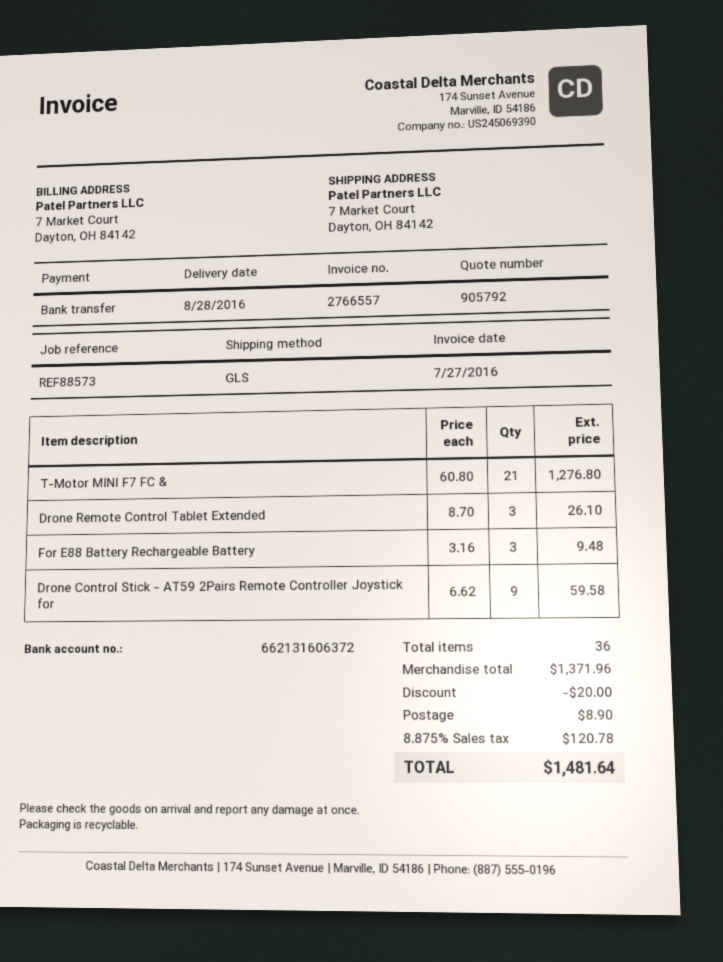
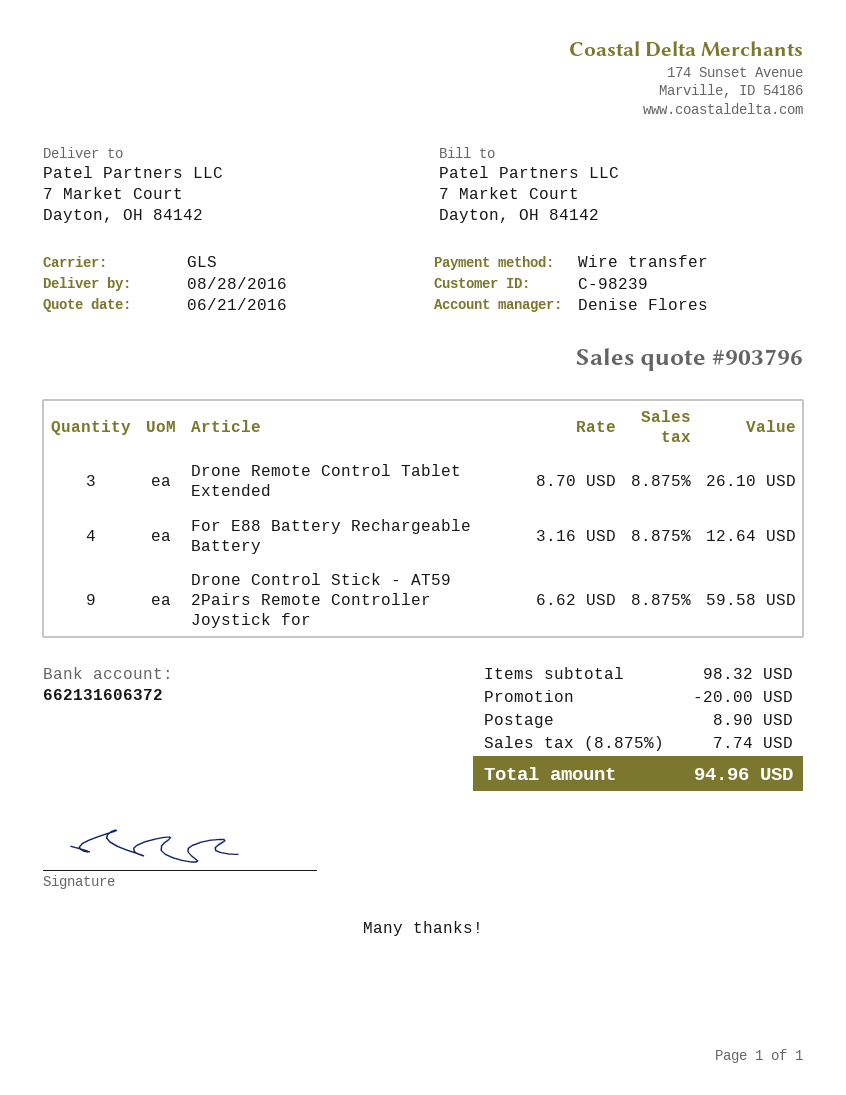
quote number: 905792 -> 903796
T-Motor MINI F7 FC &: 21 x 60.80 = 1276.80 -> none
For E88 Battery Rechargeable Battery: 3 x 3.16 = 9.48 -> 4 x 3.16 = 12.64
subtotal: 1371.96 -> 98.32
tax: 8.875% = 120.78 -> 8.875% = 7.74
total: 1481.64 -> 94.96

